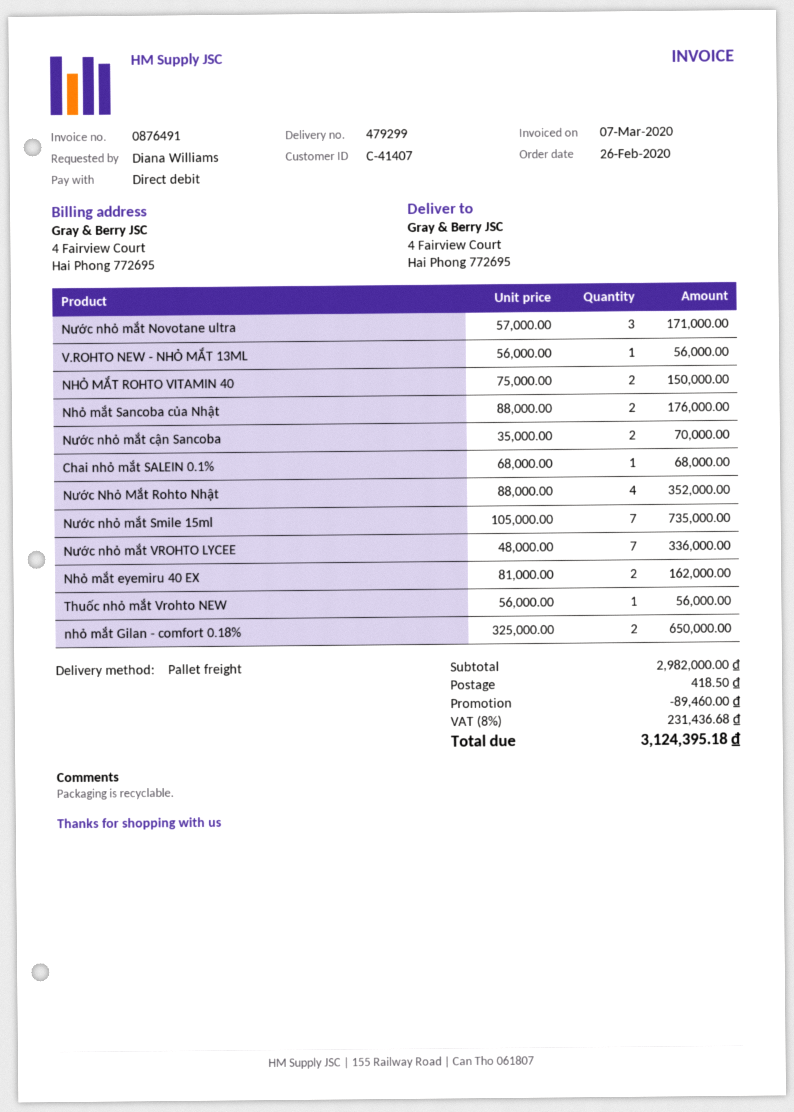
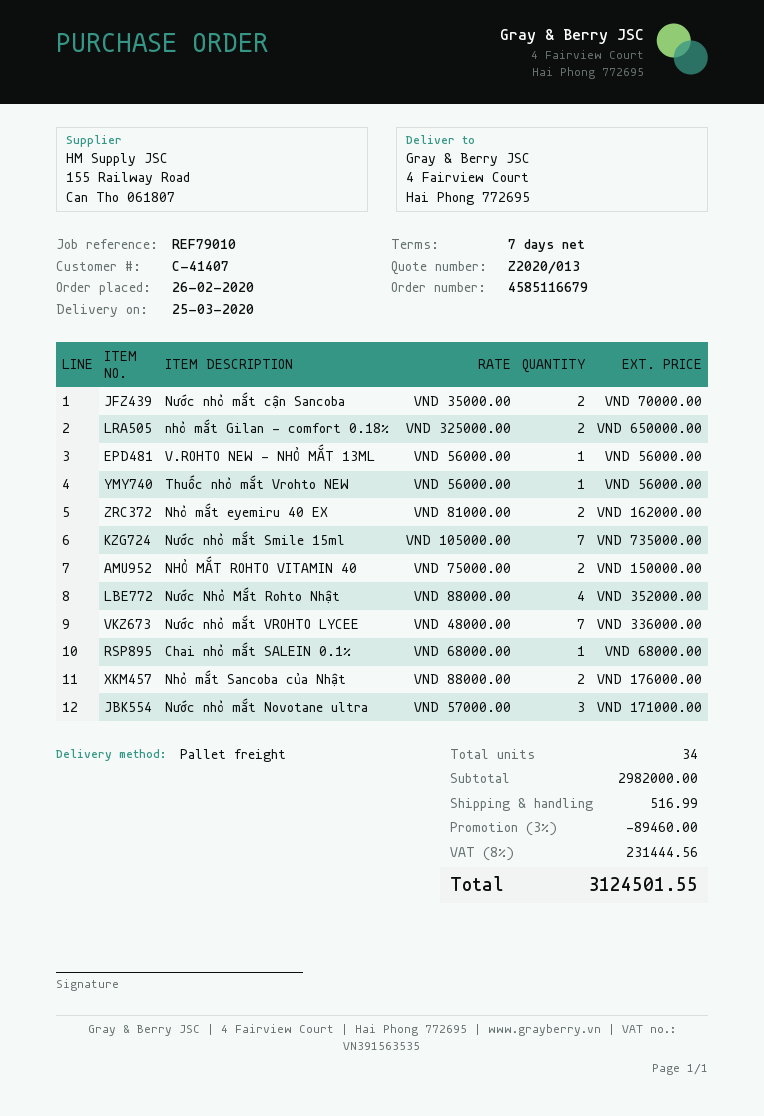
shipping: 418.50 -> 516.99
tax: 8% = 231436.68 -> 8% = 231444.56
total: 3124395.18 -> 3124501.55

